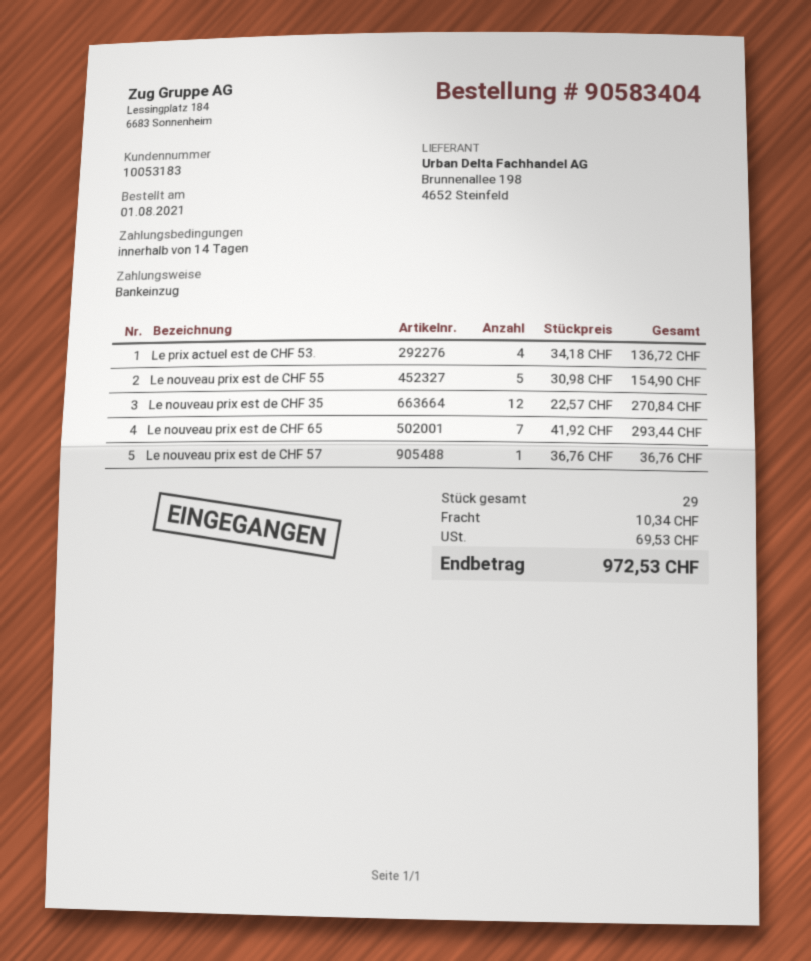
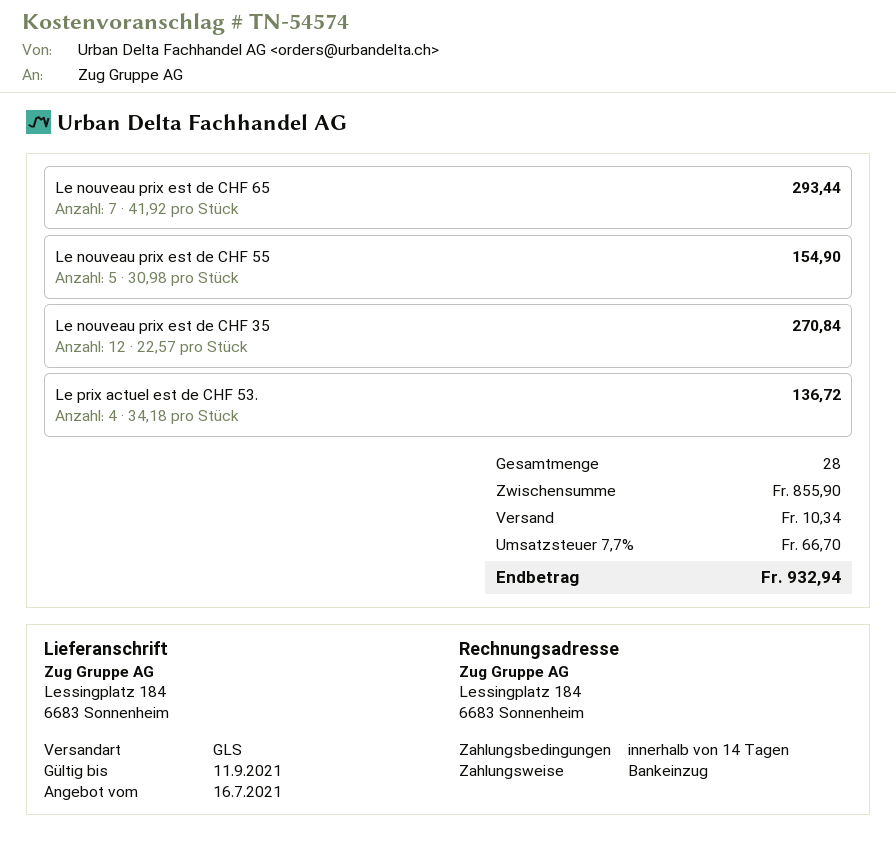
Le nouveau prix est de CHF 57: 1 x 36.76 = 36.76 -> none
total quantity: 29 -> 28
tax: 69.53 -> 66.70
total: 972.53 -> 932.94

